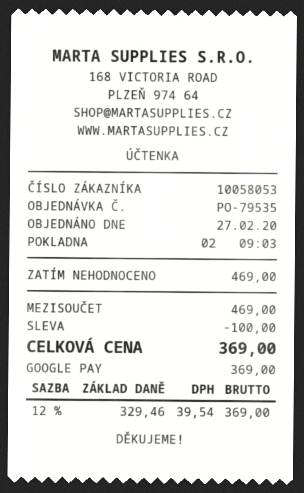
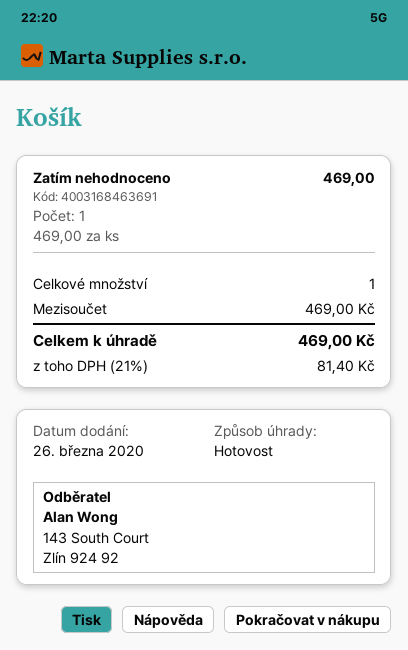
payment method: Google Pay -> cash
discount: 100.00 -> none
tax: 12% = 39.54 -> 21% = 81.40
total: 369.00 -> 469.00

